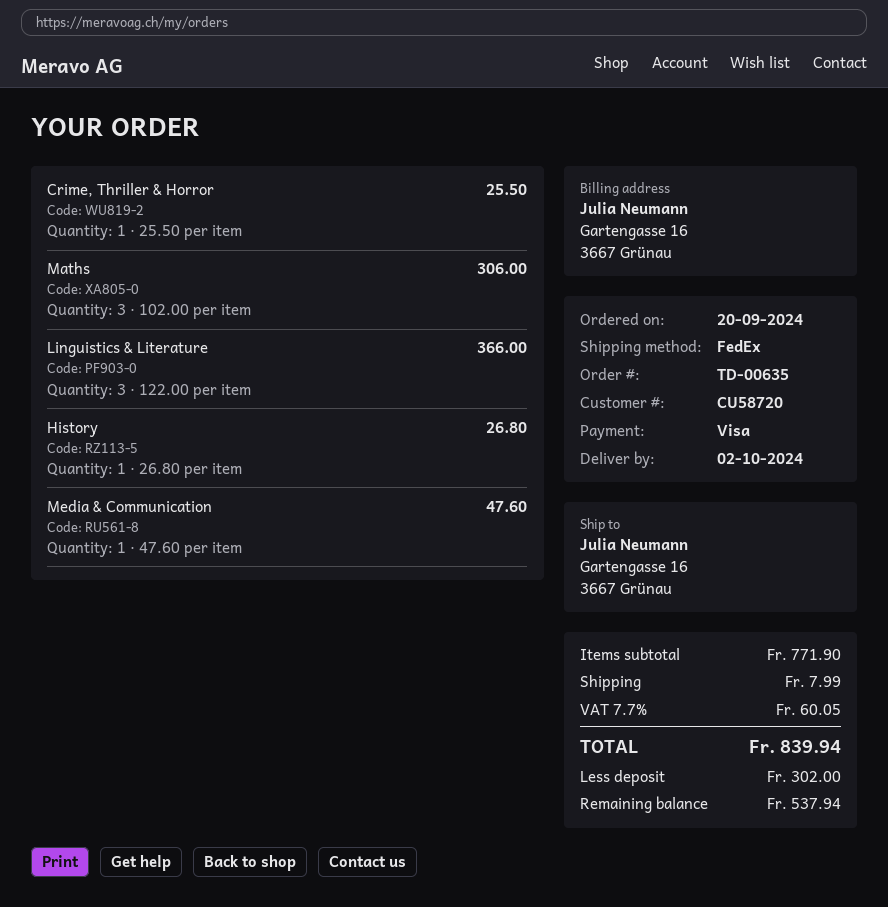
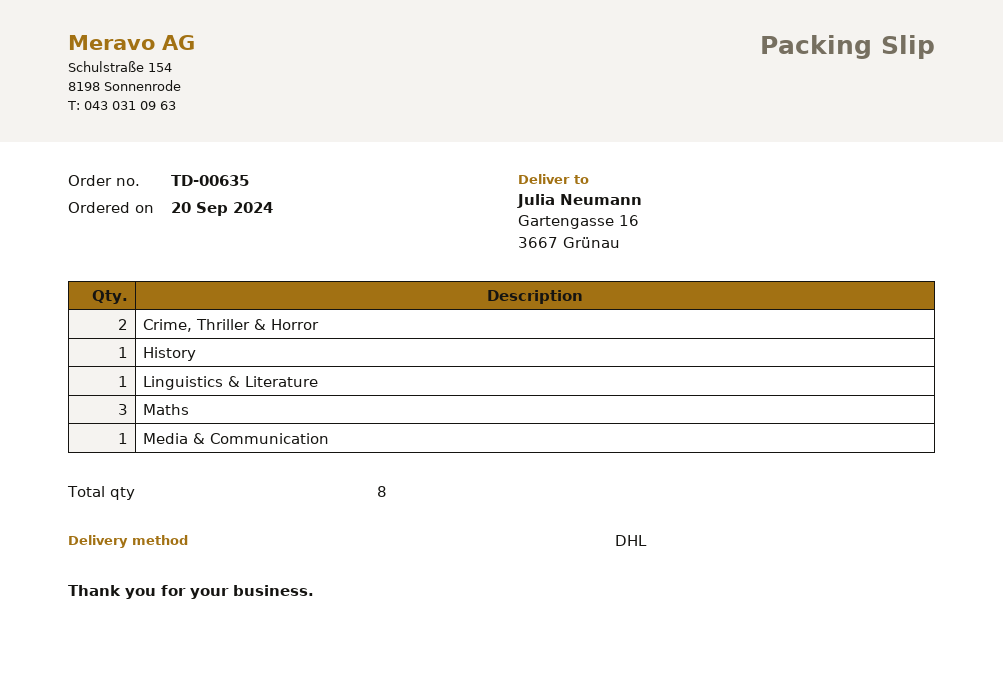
shipping method: FedEx -> DHL
Crime, Thriller & Horror: 1 -> 2
Linguistics & Literature: 3 -> 1

